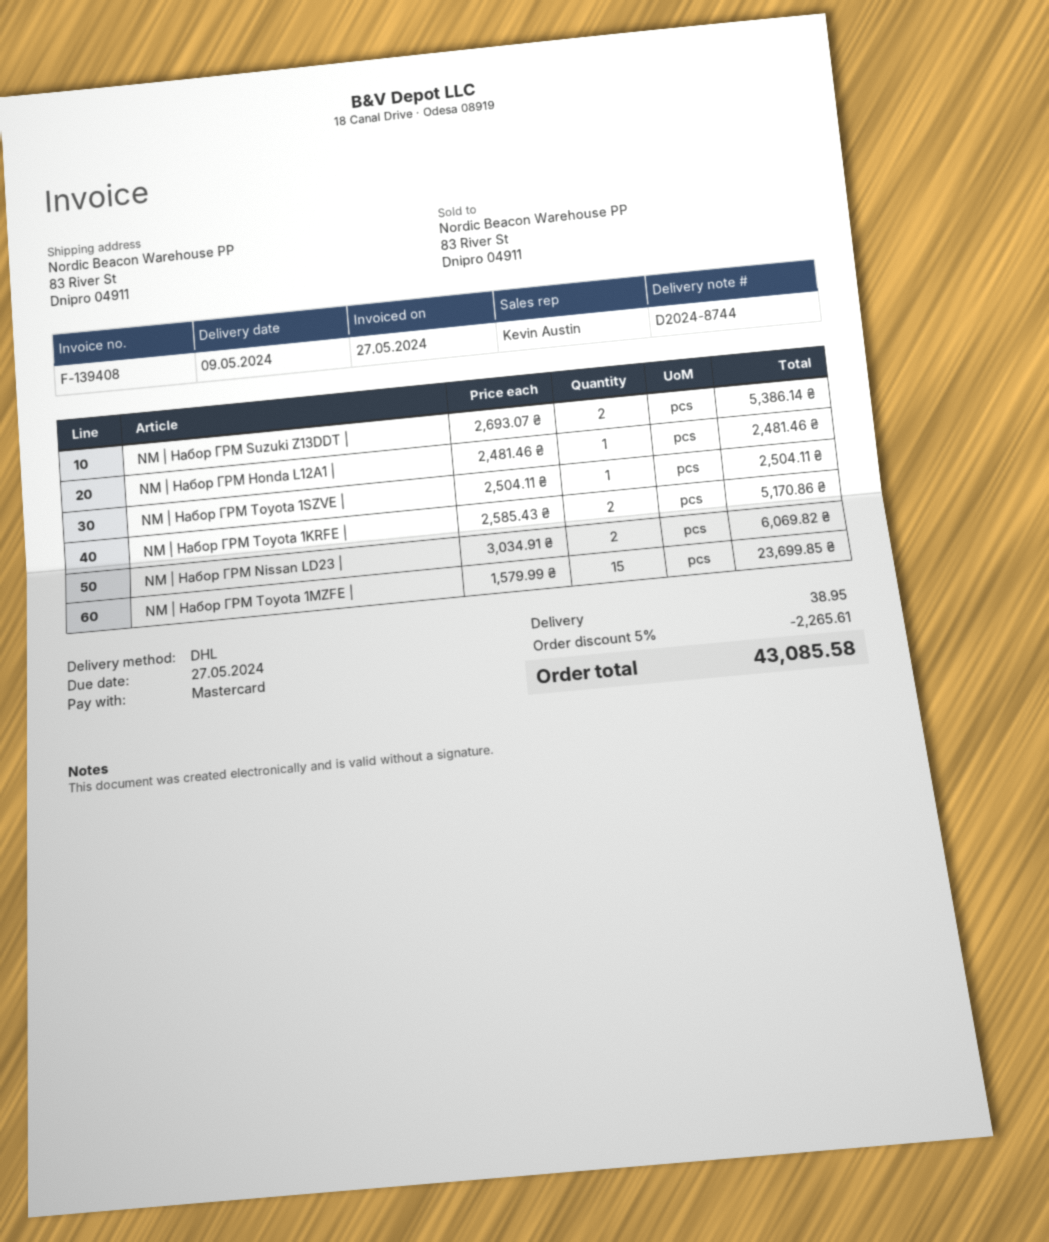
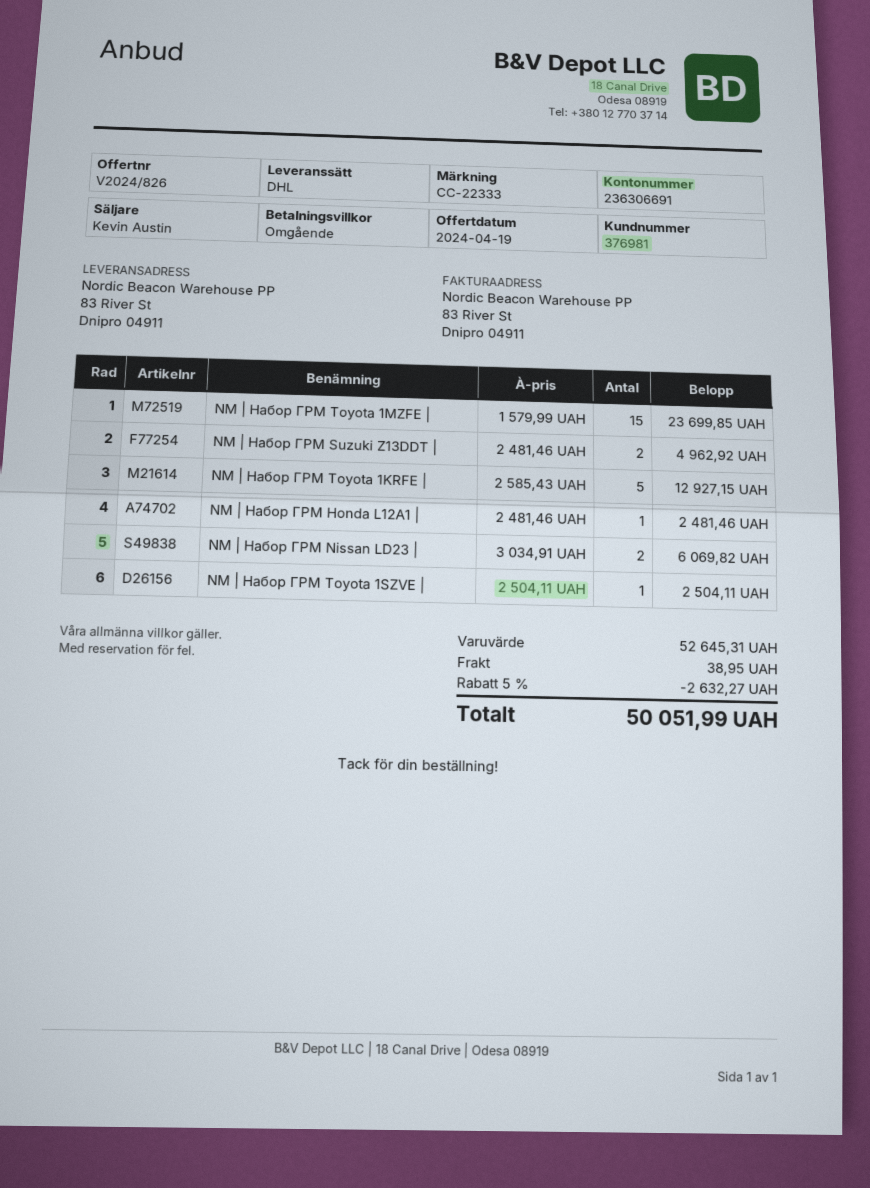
NM | Набор ГРМ Suzuki Z13DDT |: 2 x 2693.07 = 5386.14 -> 2 x 2481.46 = 4962.92
NM | Набор ГРМ Toyota 1KRFE |: 2 x 2585.43 = 5170.86 -> 5 x 2585.43 = 12927.15
discount: 5% = 2265.61 -> 5% = 2632.27
total: 43085.58 -> 50051.99

